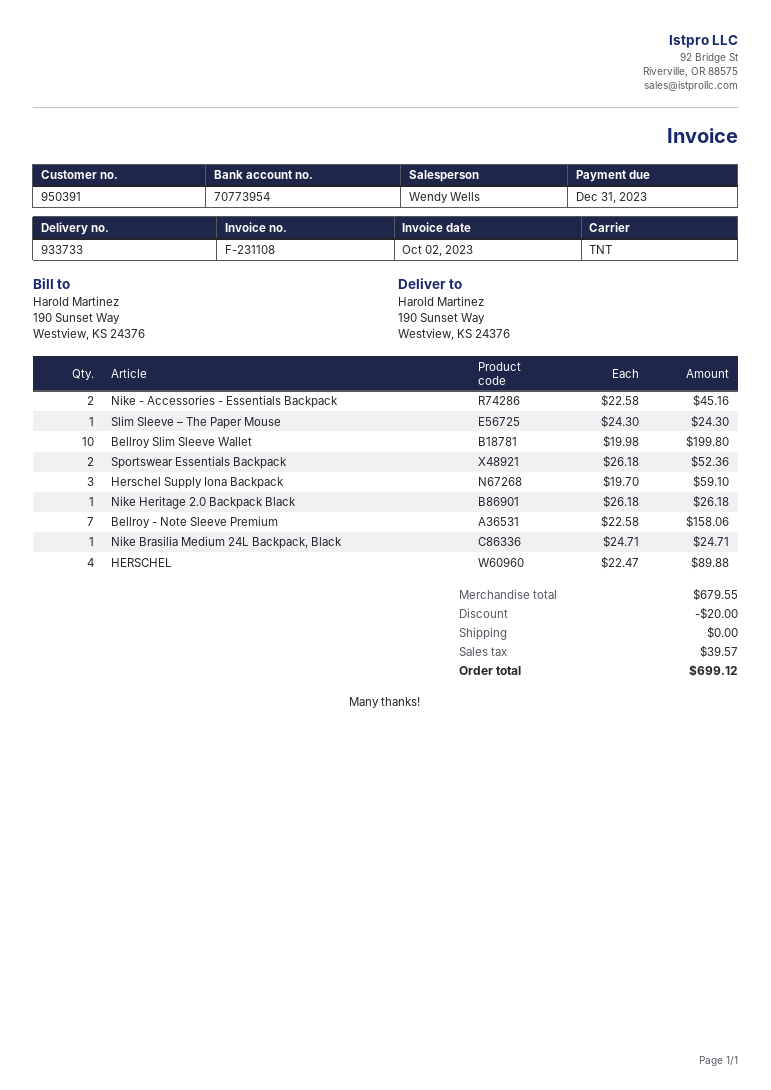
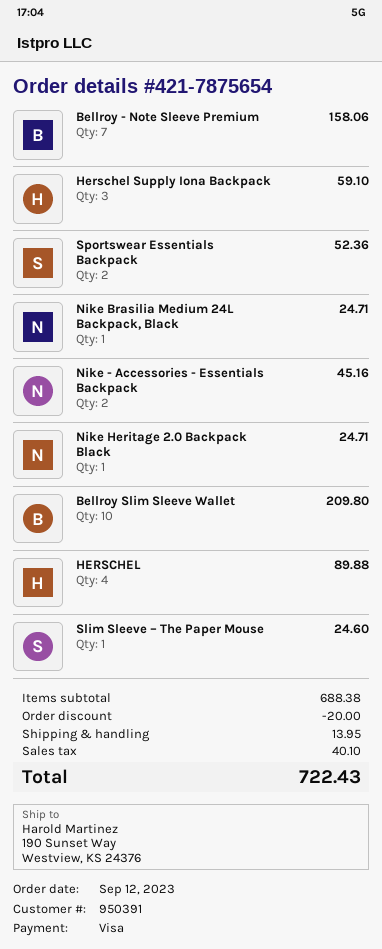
Slim Sleeve – The Paper Mouse: 1 for 24.30 -> 1 for 24.60
Bellroy Slim Sleeve Wallet: 10 for 199.80 -> 10 for 209.80
Nike Heritage 2.0 Backpack Black: 1 for 26.18 -> 1 for 24.71
subtotal: 679.55 -> 688.38
shipping: 0.00 -> 13.95
tax: 39.57 -> 40.10
total: 699.12 -> 722.43

